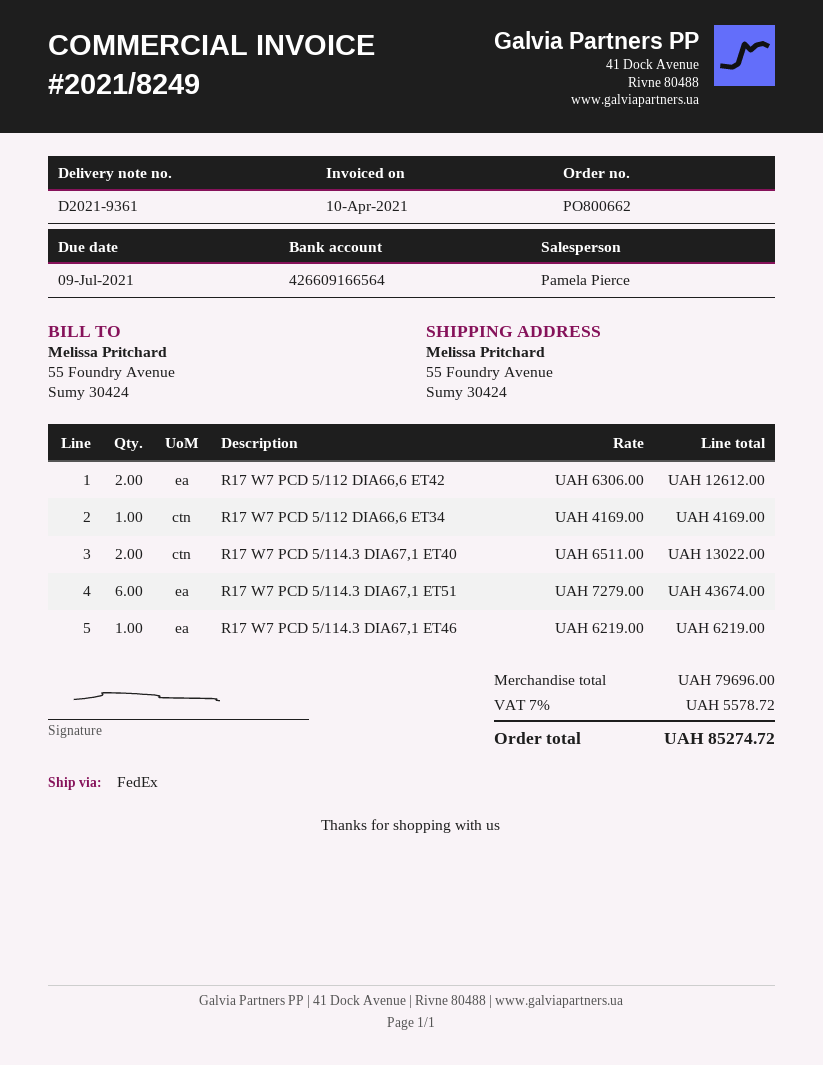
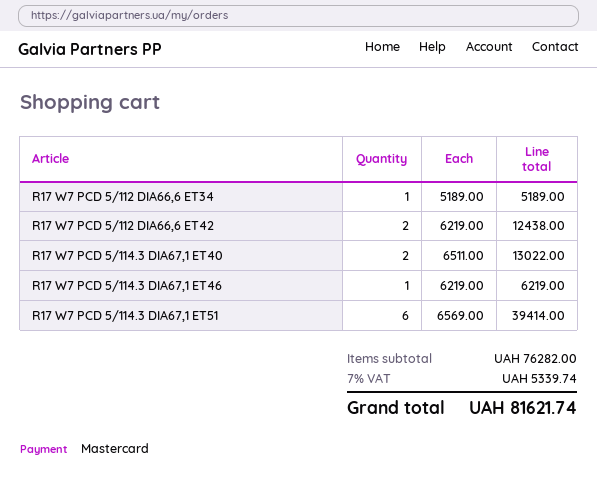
R17 W7 PCD 5/112 DIA66,6 ET42: 2 x 6306.00 = 12612.00 -> 2 x 6219.00 = 12438.00
R17 W7 PCD 5/112 DIA66,6 ET34: 1 x 4169.00 = 4169.00 -> 1 x 5189.00 = 5189.00
R17 W7 PCD 5/114.3 DIA67,1 ET51: 6 x 7279.00 = 43674.00 -> 6 x 6569.00 = 39414.00
subtotal: 79696.00 -> 76282.00
tax: 7% = 5578.72 -> 7% = 5339.74
total: 85274.72 -> 81621.74

